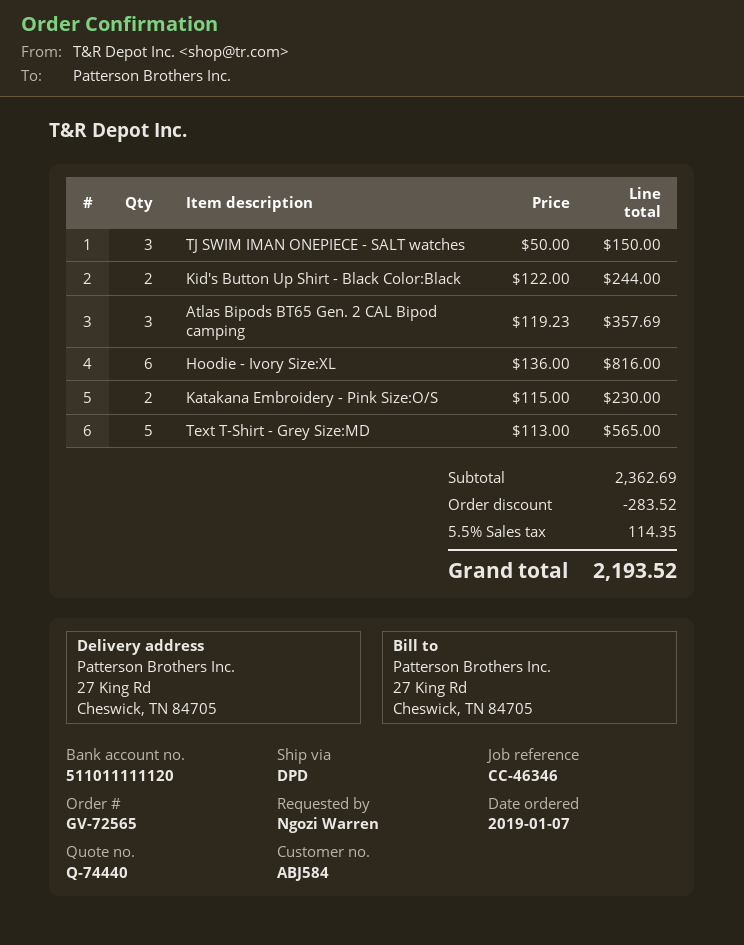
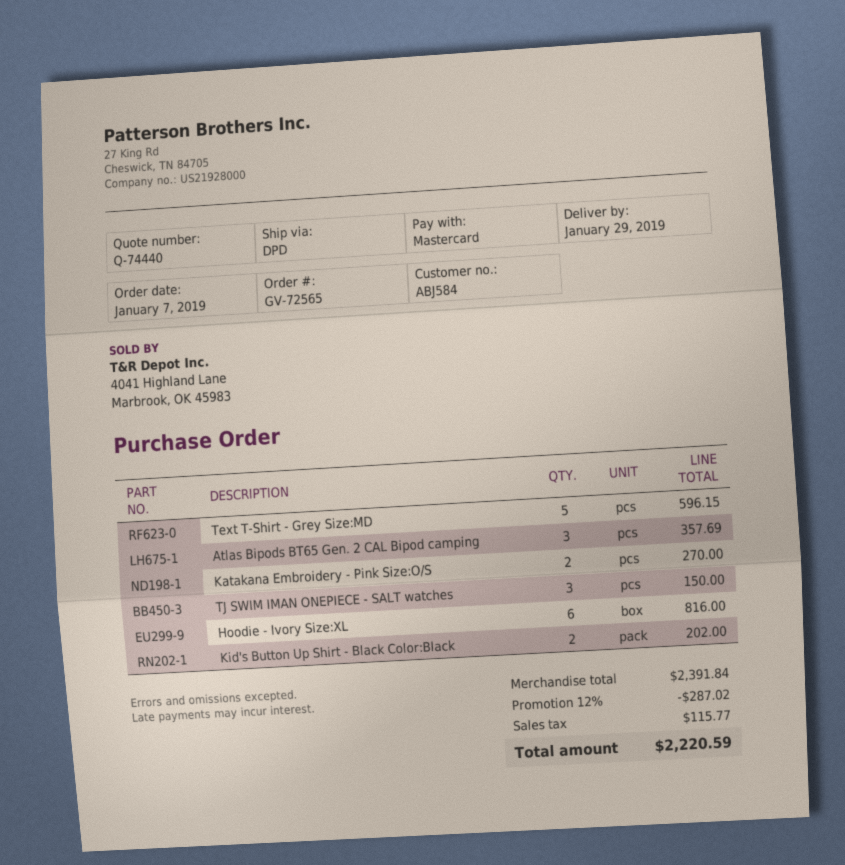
Kid's Button Up Shirt - Black Color:Black: 2 for 244.00 -> 2 for 202.00
Katakana Embroidery - Pink Size:O/S: 2 for 230.00 -> 2 for 270.00
Text T-Shirt - Grey Size:MD: 5 for 565.00 -> 5 for 596.15
subtotal: 2362.69 -> 2391.84
discount: 283.52 -> 287.02
tax: 114.35 -> 115.77
total: 2193.52 -> 2220.59

